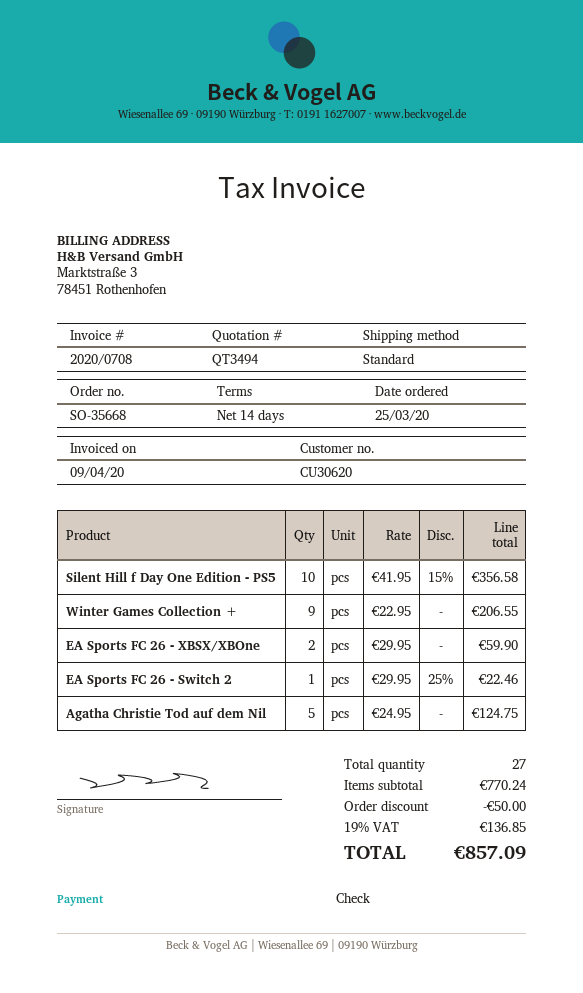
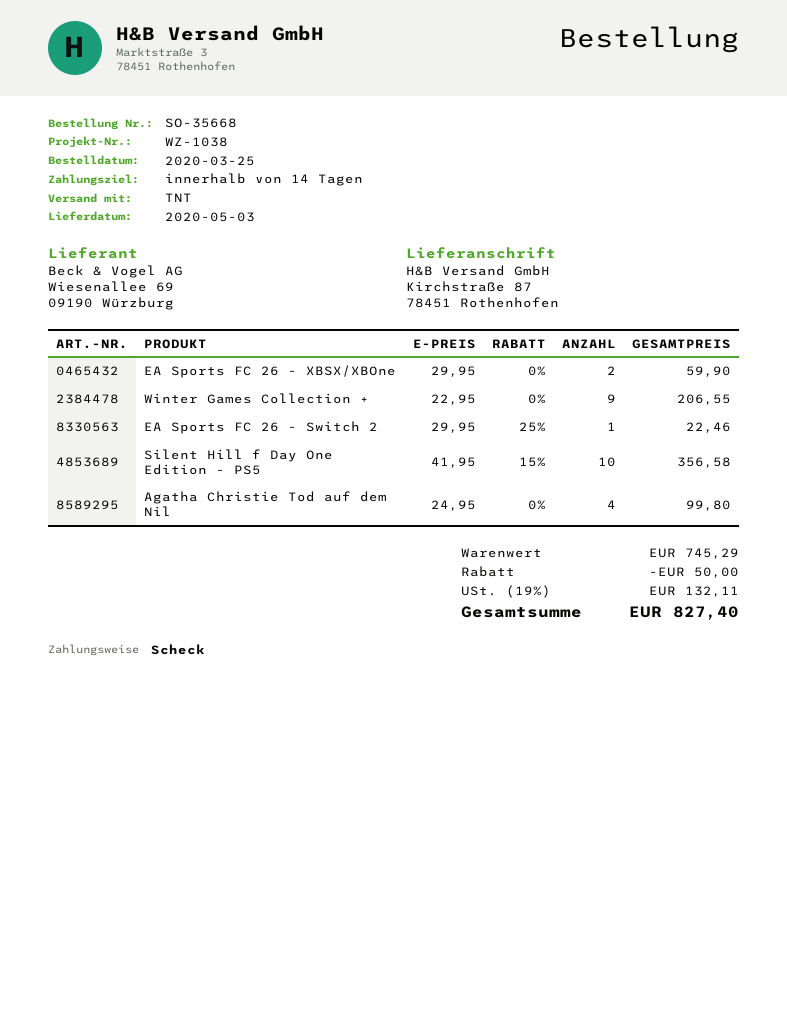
shipping method: standard -> TNT
Agatha Christie Tod auf dem Nil: 5 x 24.95 = 124.75 -> 4 x 24.95 = 99.80
subtotal: 770.24 -> 745.29
tax: 19% = 136.85 -> 19% = 132.11
total: 857.09 -> 827.40

